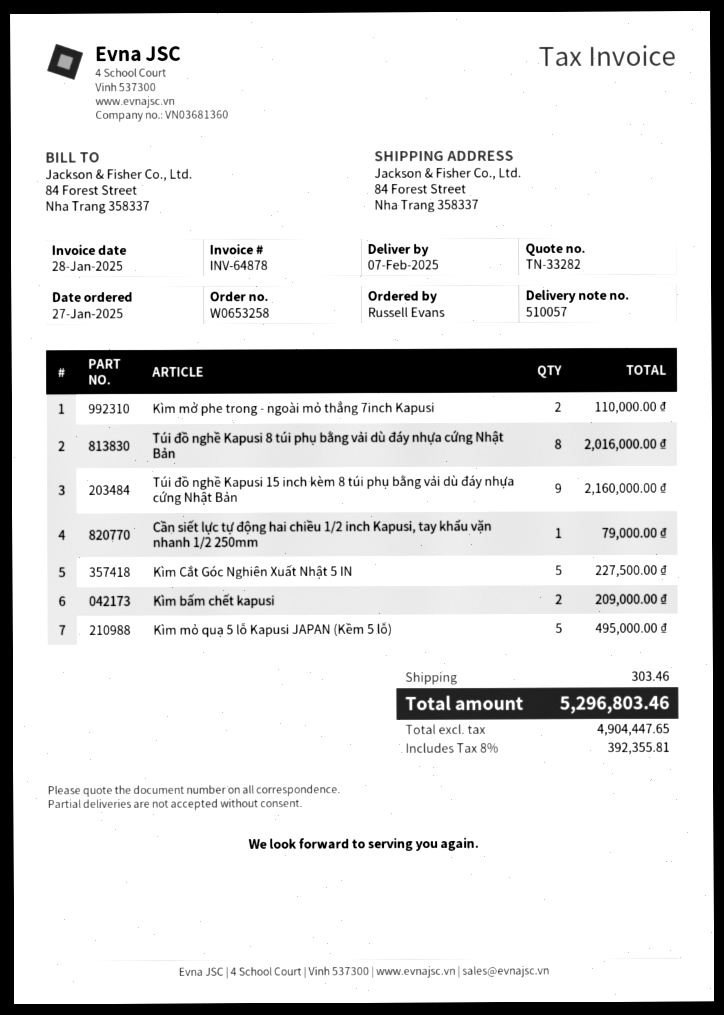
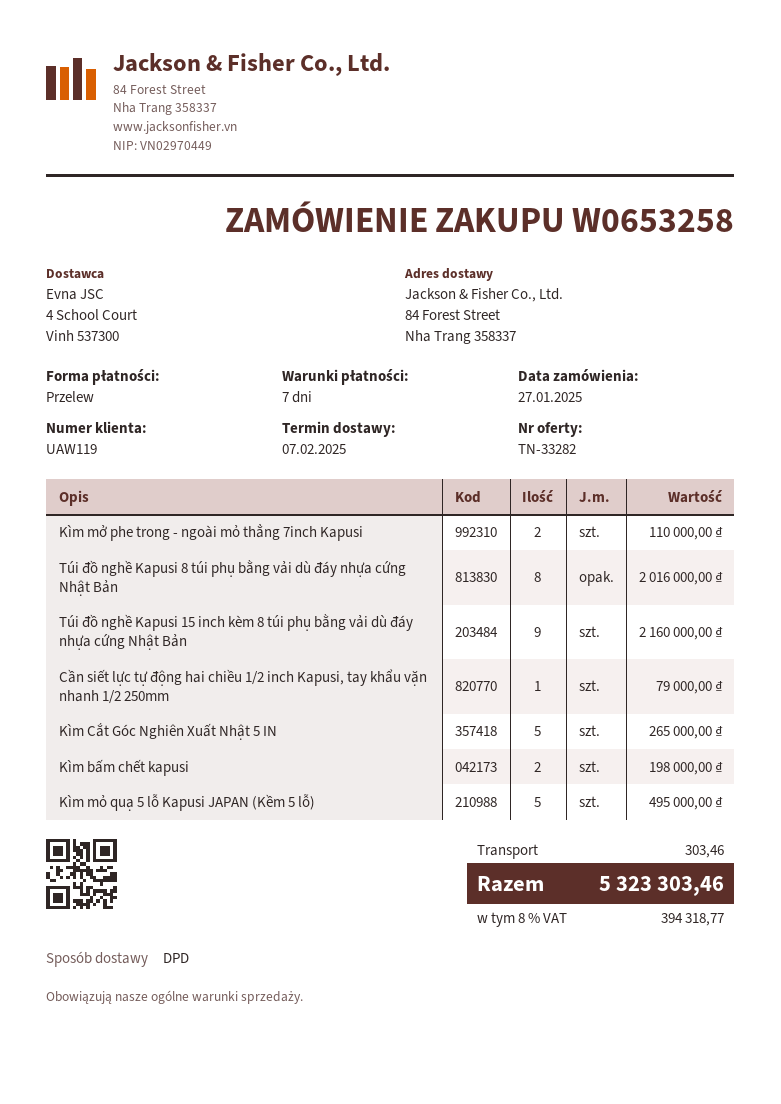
Kìm Cắt Góc Nghiên Xuất Nhật 5 IN: 5 for 227500.00 -> 5 for 265000.00
Kìm bấm chết kapusi: 2 for 209000.00 -> 2 for 198000.00
tax: 8% = 392355.81 -> 8% = 394318.77
total: 5296803.46 -> 5323303.46

